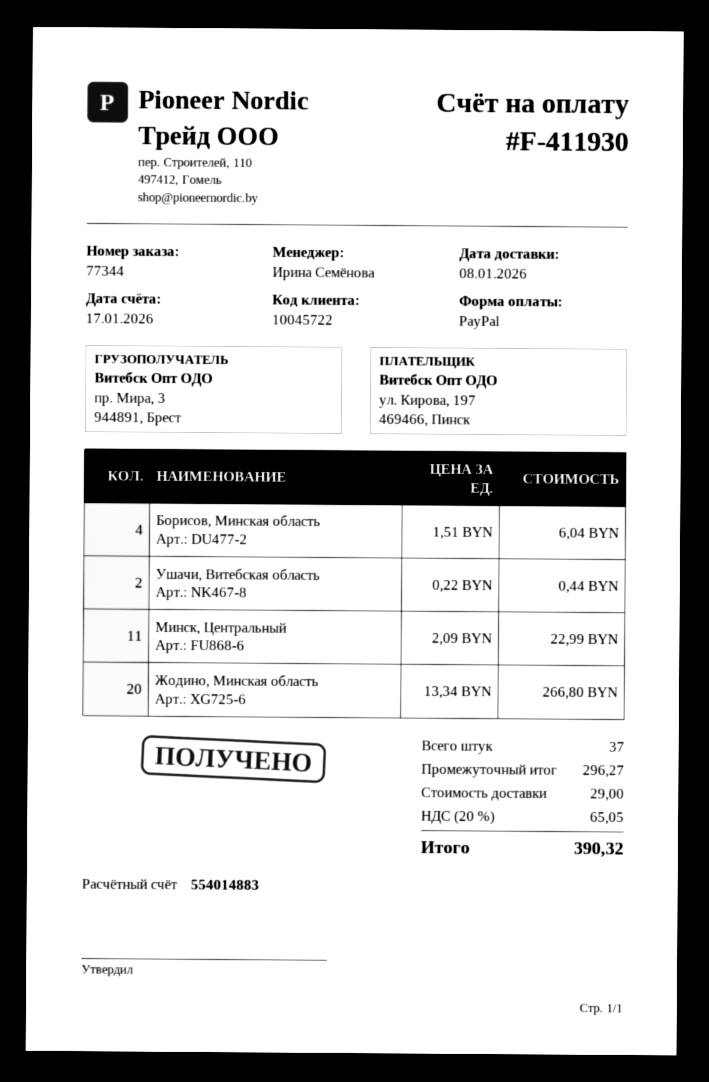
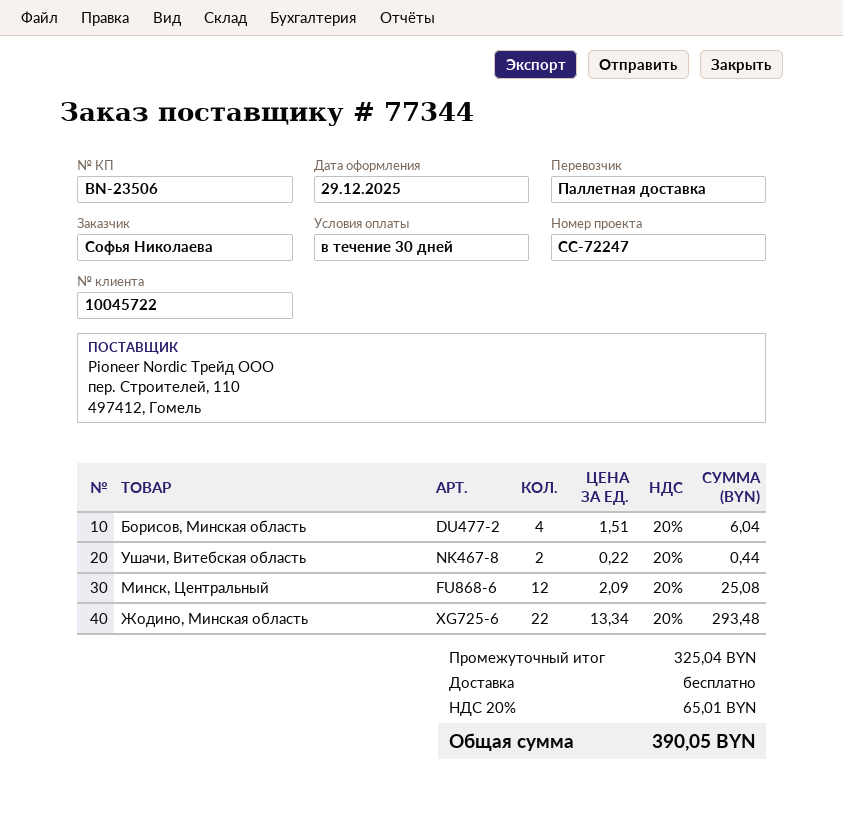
Минск, Центральный: 11 x 2.09 = 22.99 -> 12 x 2.09 = 25.08
Жодино, Минская область: 20 x 13.34 = 266.80 -> 22 x 13.34 = 293.48
subtotal: 296.27 -> 325.04
shipping: 29.00 -> 0.00
tax: 20% = 65.05 -> 20% = 65.01
total: 390.32 -> 390.05

